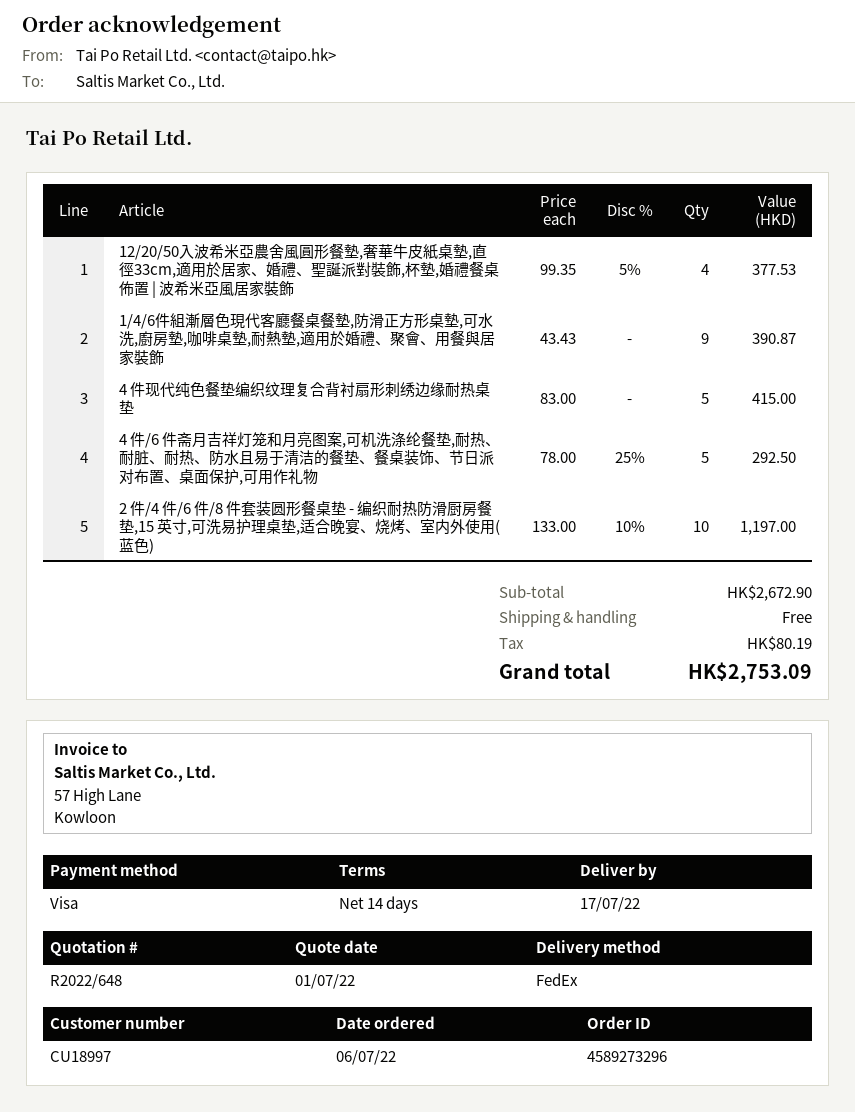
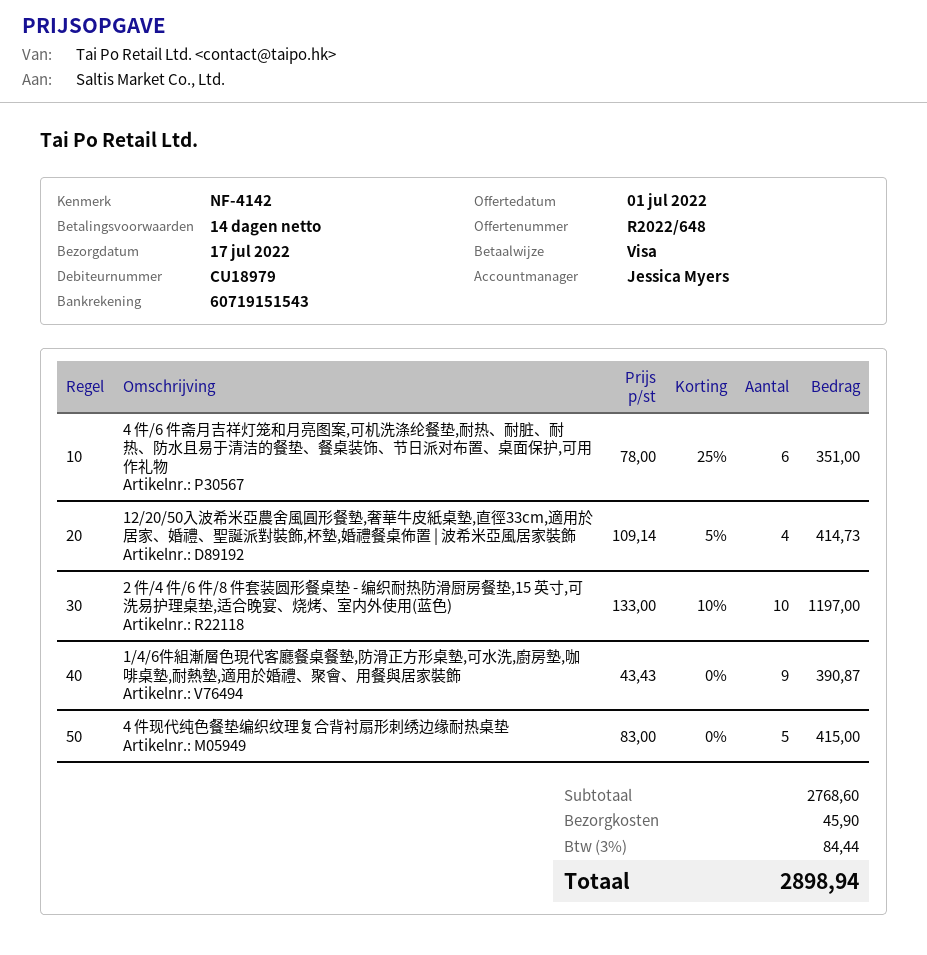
customer number: CU18997 -> CU18979
12/20/50入波希米亞農舍風圓形餐墊,奢華牛皮紙桌墊,直徑33cm,適用於居家、婚禮、聖誕派對裝飾,杯墊,婚禮餐桌佈置 | 波希米亞風居家裝飾: 4 x 99.35 - 5% = 377.53 -> 4 x 109.14 - 5% = 414.73
4 件/6 件斋月吉祥灯笼和月亮图案,可机洗涤纶餐垫,耐热、耐脏、耐热、防水且易于清洁的餐垫、餐桌装饰、节日派对布置、桌面保护,可用作礼物: 5 x 78.00 - 25% = 292.50 -> 6 x 78.00 - 25% = 351.00
subtotal: 2672.90 -> 2768.60
shipping: 0.00 -> 45.90
tax: 80.19 -> 84.44
total: 2753.09 -> 2898.94

